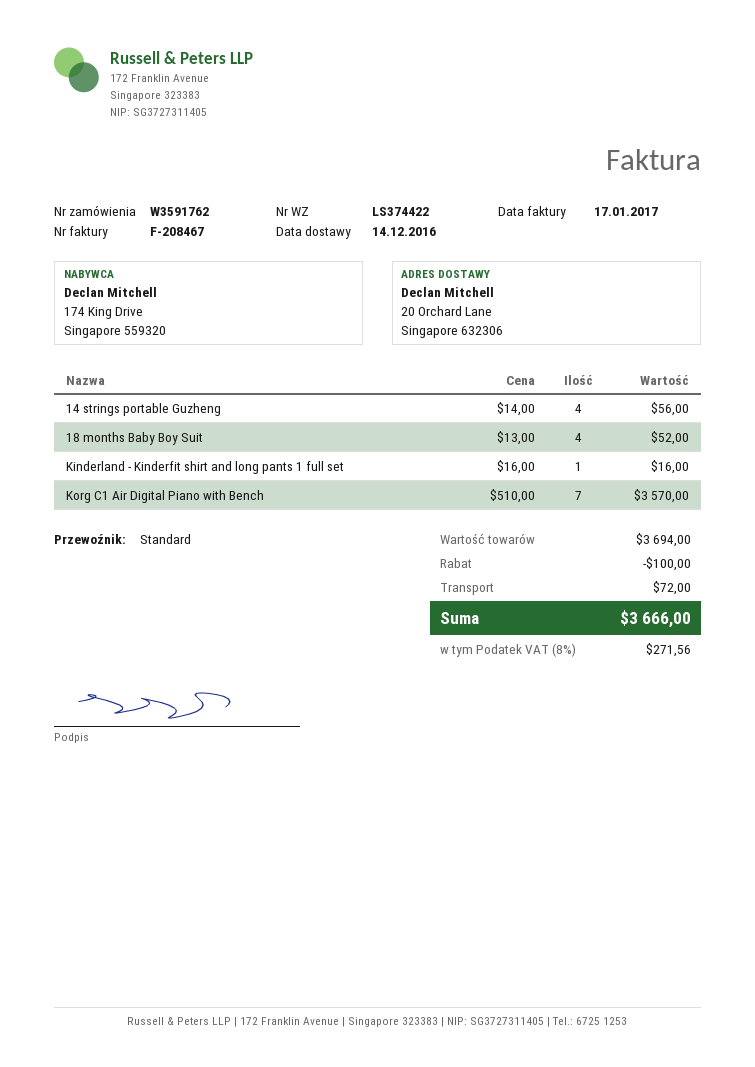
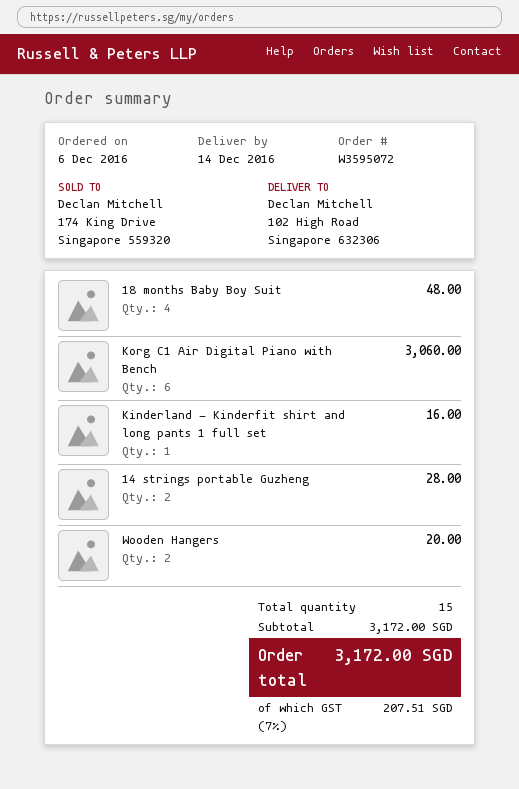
order number: W3591762 -> W3595072
ship to: 20 Orchard Lane, Singapore 632306 -> 102 High Road, Singapore 632306
14 strings portable Guzheng: 4 for 56.00 -> 2 for 28.00
18 months Baby Boy Suit: 4 for 52.00 -> 4 for 48.00
Korg C1 Air Digital Piano with Bench: 7 for 3570.00 -> 6 for 3060.00
Wooden Hangers: none -> 2 for 20.00
subtotal: 3694.00 -> 3172.00
discount: 100.00 -> none
shipping: 72.00 -> none
tax: 8% = 271.56 -> 7% = 207.51
total: 3666.00 -> 3172.00

